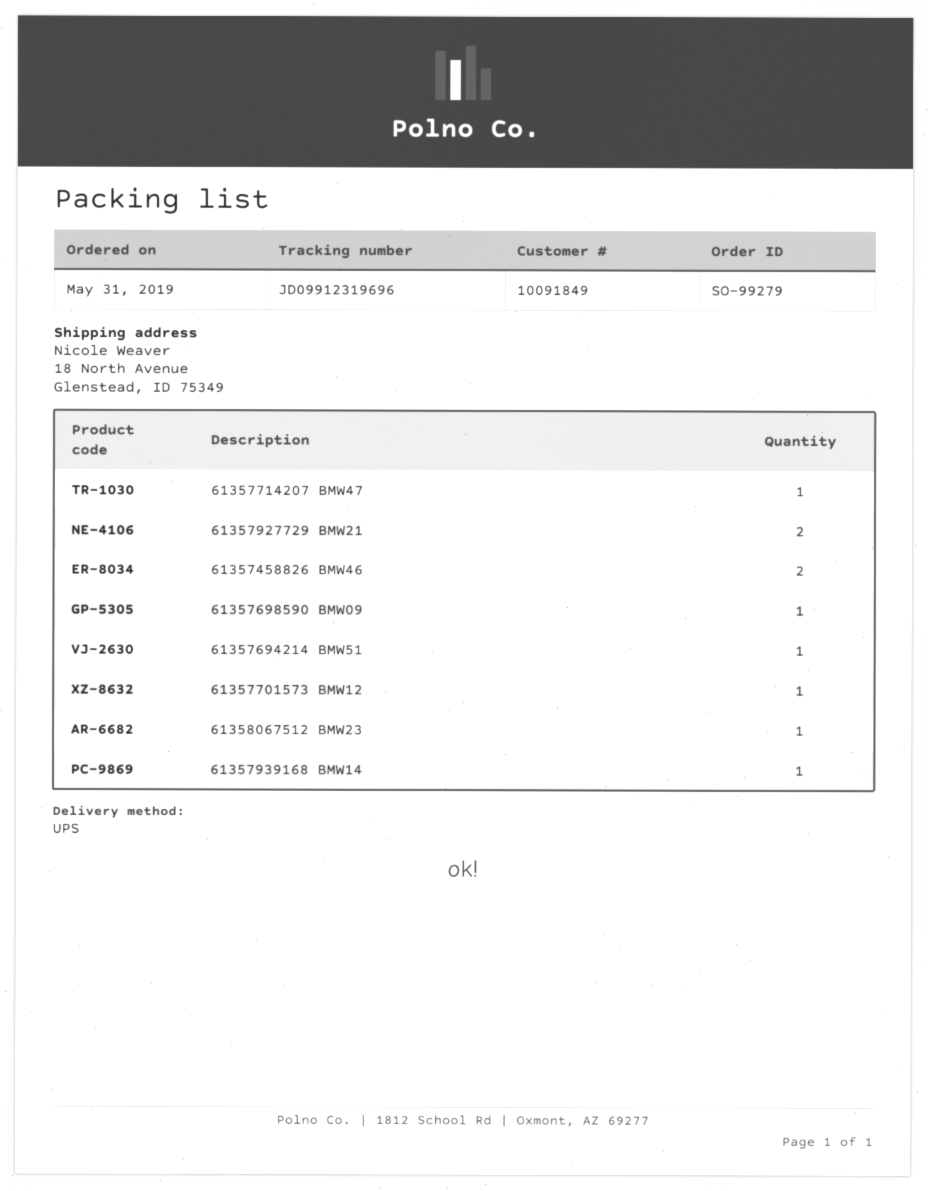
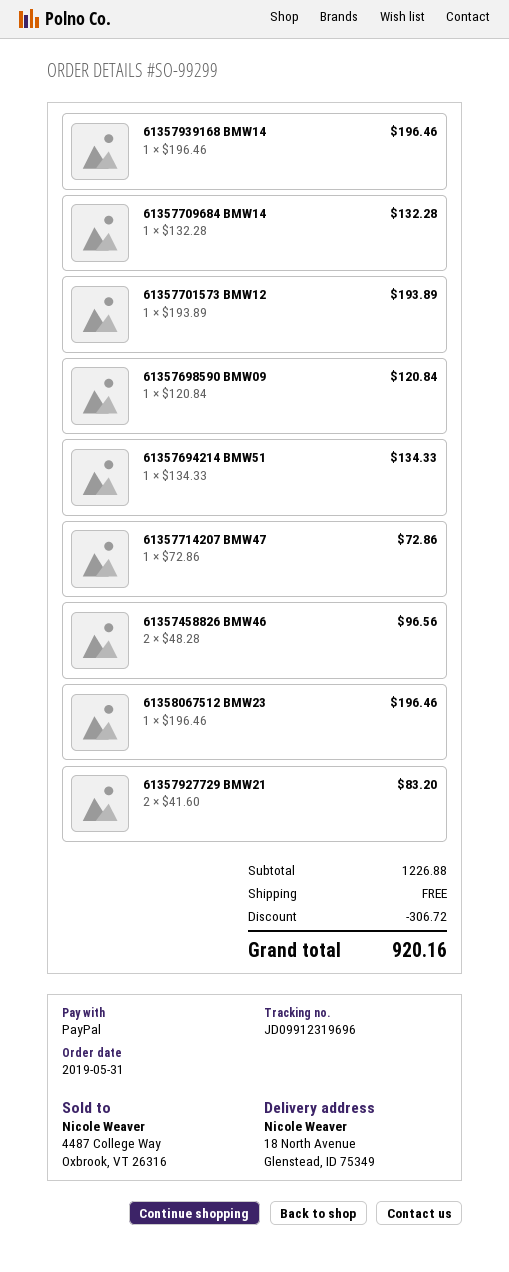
order number: SO-99279 -> SO-99299
61357709684 BMW14: none -> 1

